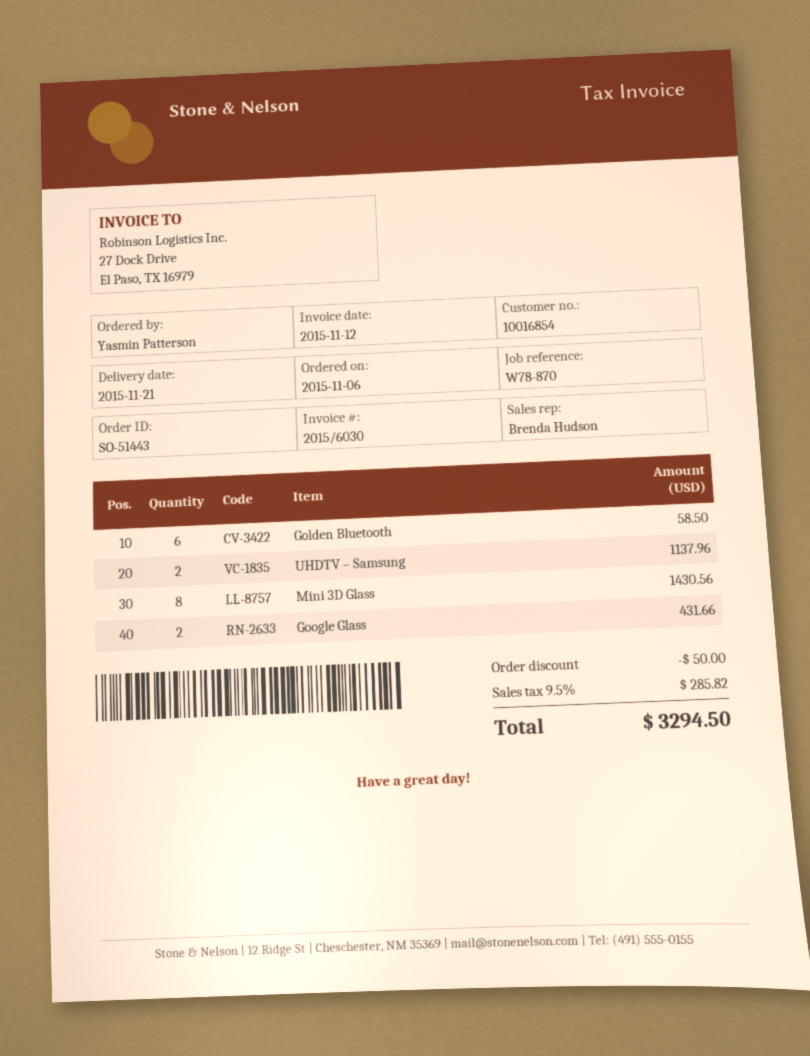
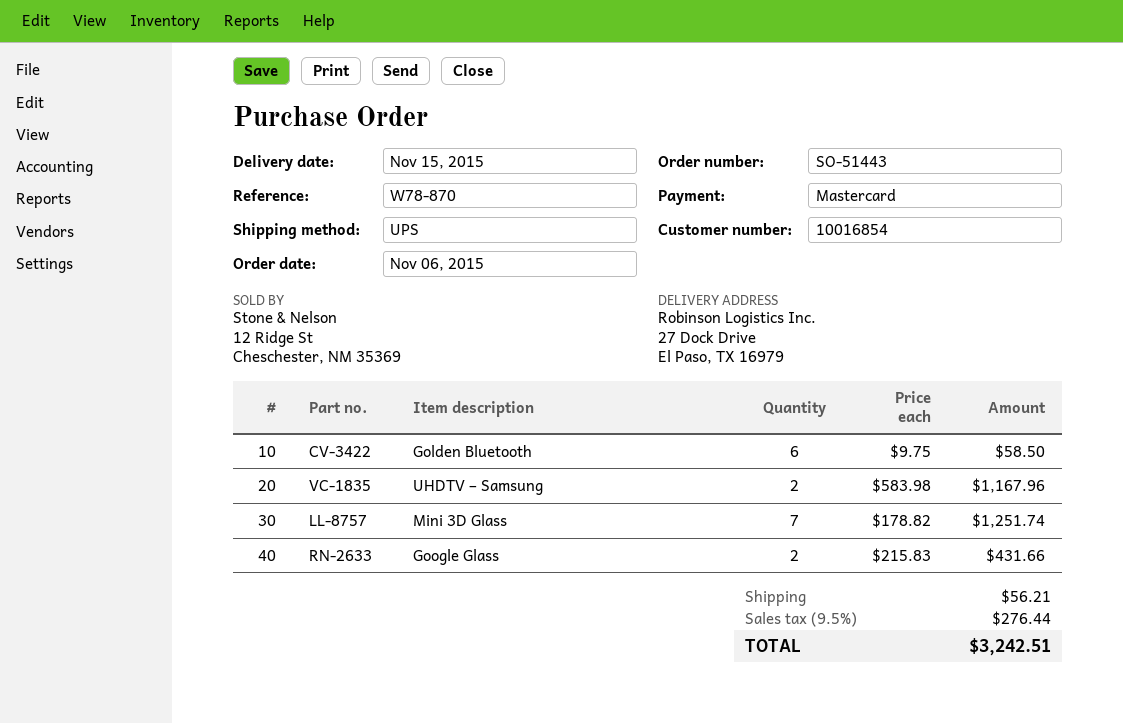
delivery date: 2015-11-21 -> 2015-11-15
UHDTV – Samsung: 2 for 1137.96 -> 2 for 1167.96
Mini 3D Glass: 8 for 1430.56 -> 7 for 1251.74
discount: 50.00 -> none
shipping: none -> 56.21
tax: 9.5% = 285.82 -> 9.5% = 276.44
total: 3294.50 -> 3242.51

